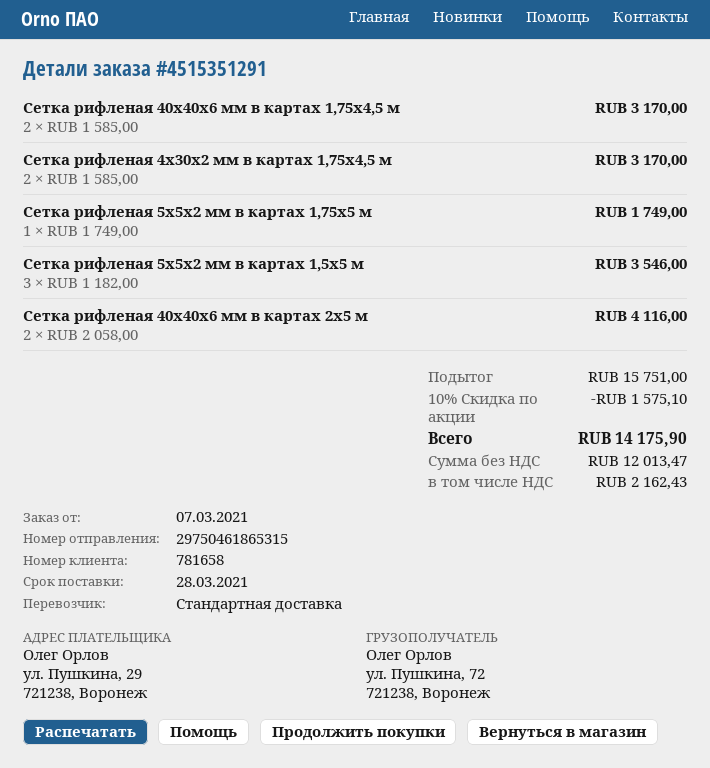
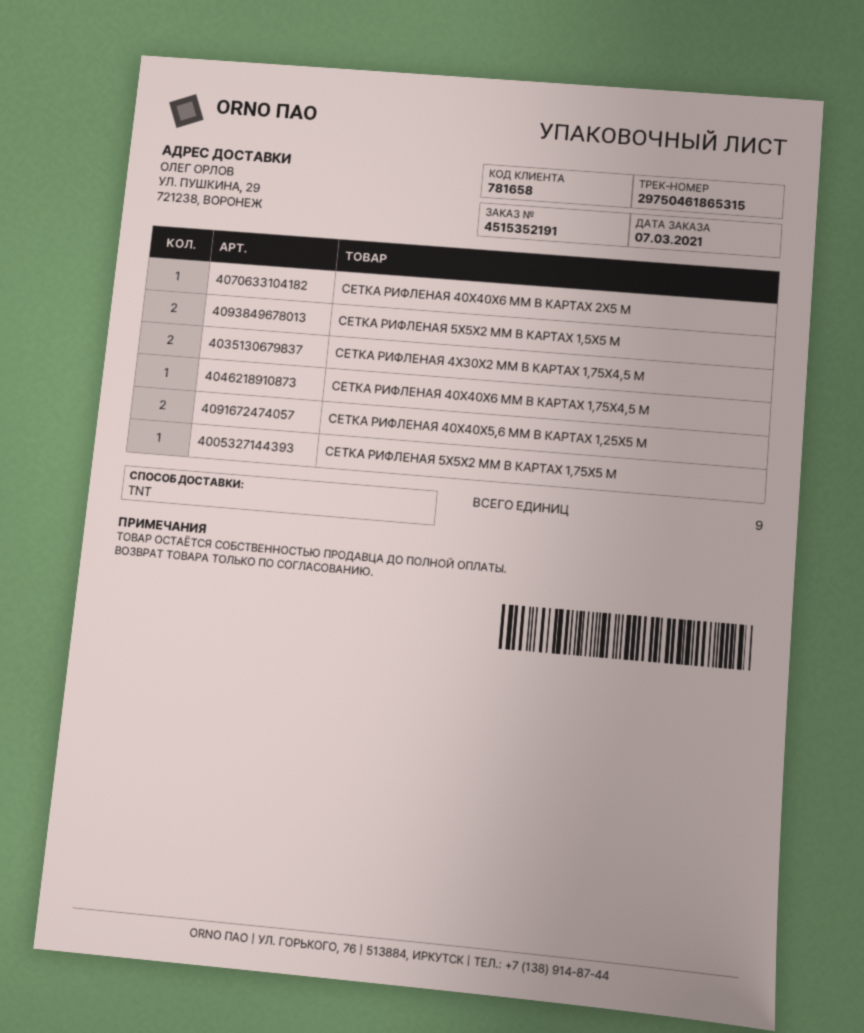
order number: 4515351291 -> 4515352191
shipping method: standard -> TNT
ship to: ул. Пушкина, 72, 721238, Воронеж -> УЛ. ПУШКИНА, 29, 721238, ВОРОНЕЖ
Сетка рифленая 40х40х6 мм в картах 1,75х4,5 м: 2 -> 1
Сетка рифленая 5х5х2 мм в картах 1,5х5 м: 3 -> 2
Сетка рифленая 40х40х6 мм в картах 2х5 м: 2 -> 1
СЕТКА РИФЛЕНАЯ 40Х40Х5,6 ММ В КАРТАХ 1,25Х5 М: none -> 2

